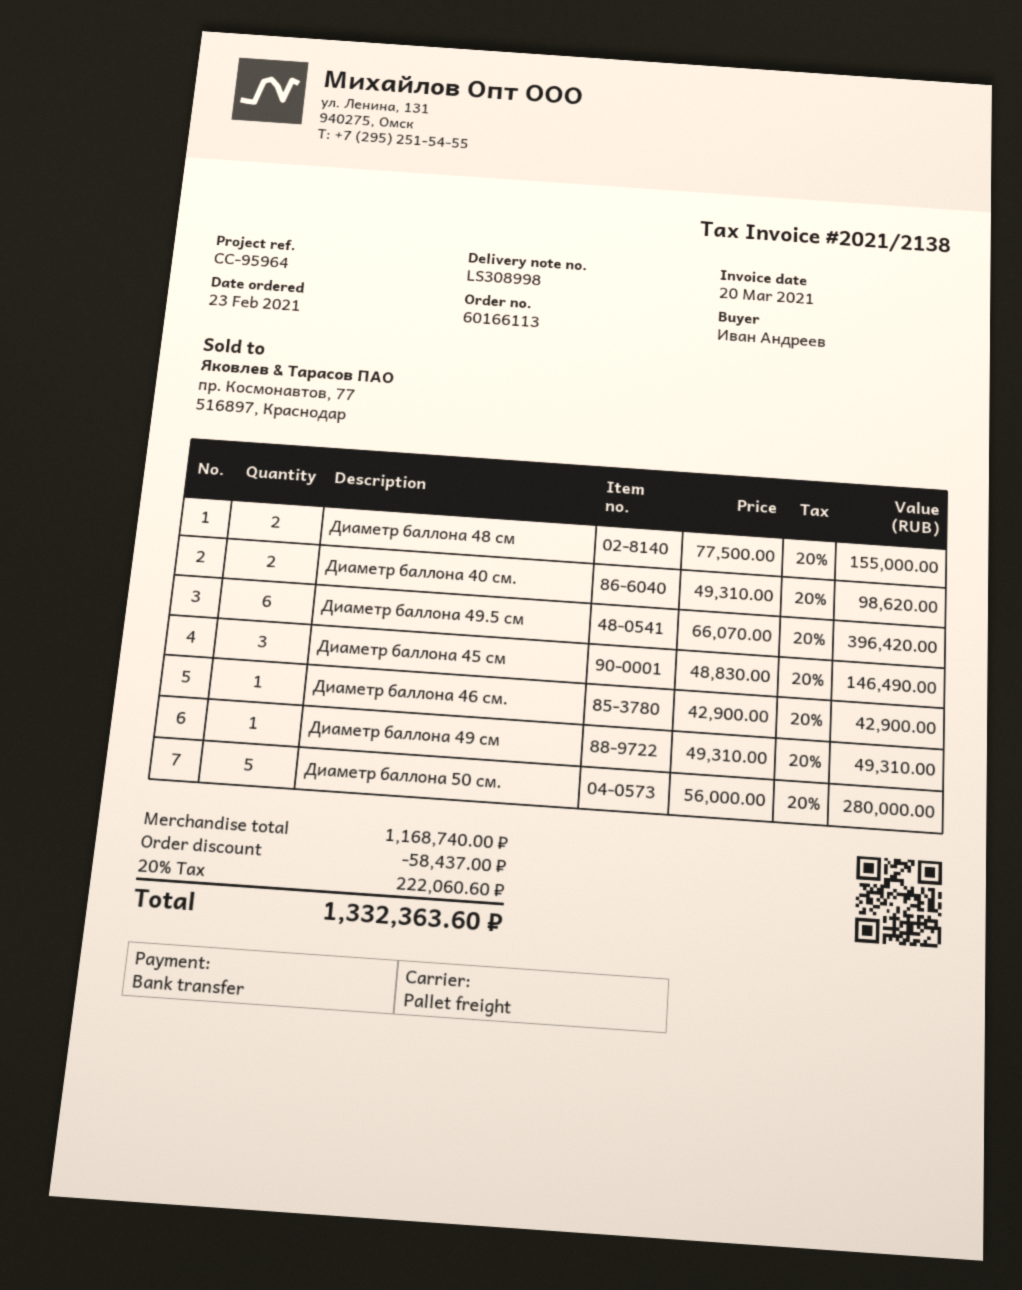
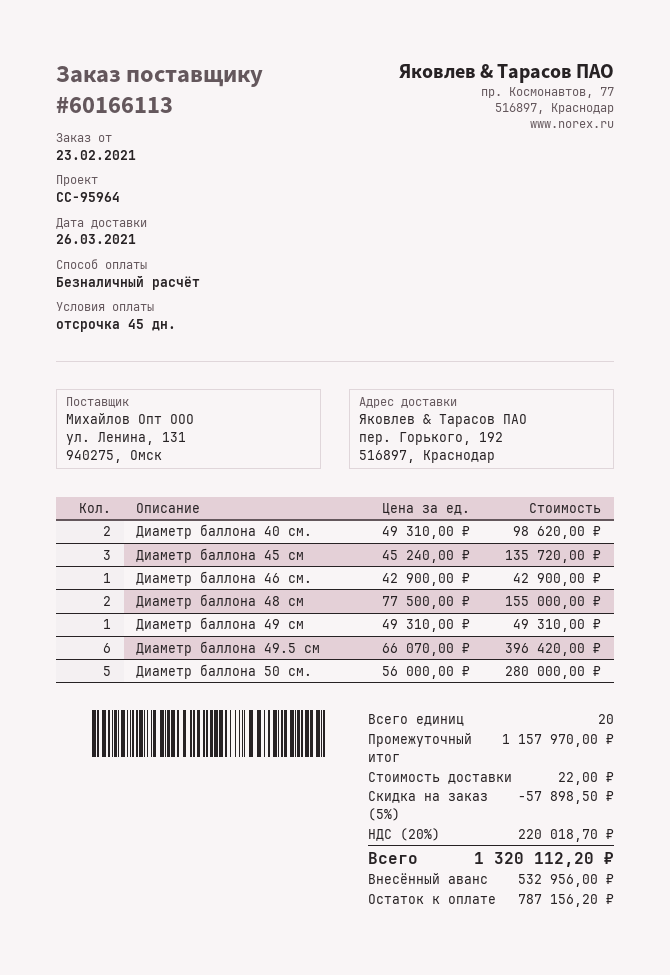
Диаметр баллона 45 см: 3 x 48830.00 = 146490.00 -> 3 x 45240.00 = 135720.00
subtotal: 1168740.00 -> 1157970.00
discount: 58437.00 -> 57898.50
shipping: none -> 22.00
tax: 20% = 222060.60 -> 20% = 220018.70
total: 1332363.60 -> 1320112.20

